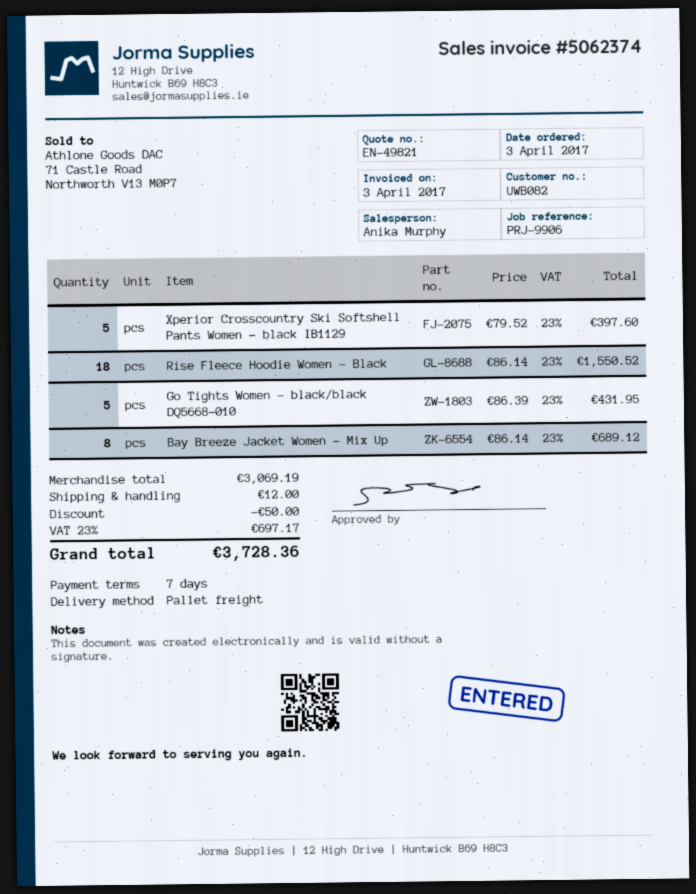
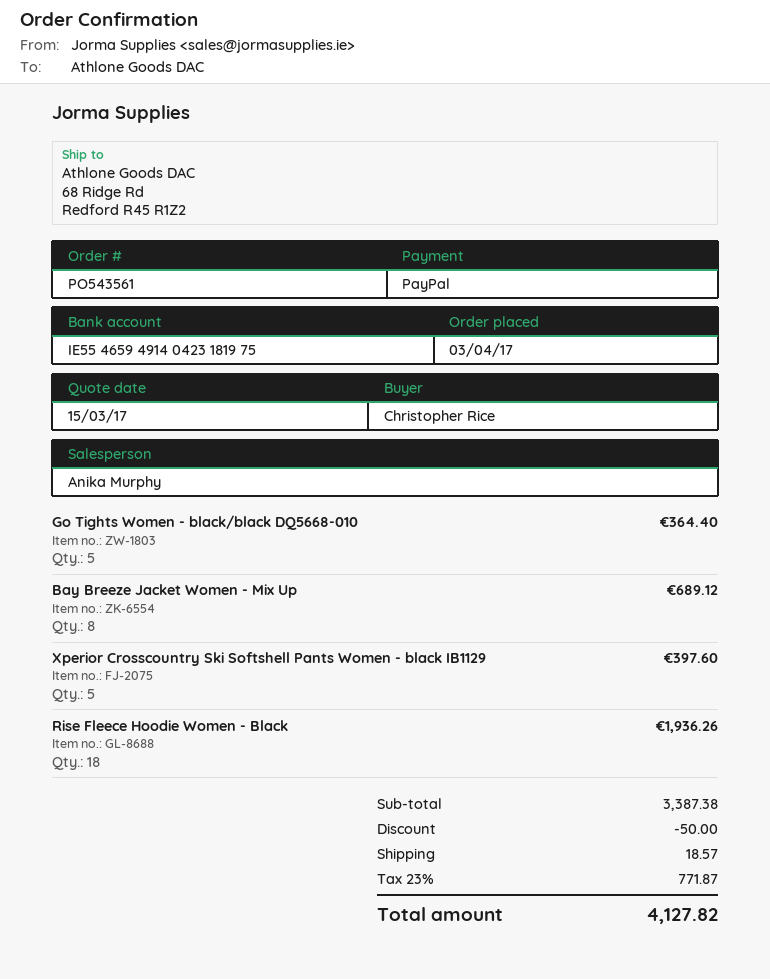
Rise Fleece Hoodie Women - Black: 18 for 1550.52 -> 18 for 1936.26
Go Tights Women - black/black DQ5668-010: 5 for 431.95 -> 5 for 364.40
subtotal: 3069.19 -> 3387.38
shipping: 12.00 -> 18.57
tax: 23% = 697.17 -> 23% = 771.87
total: 3728.36 -> 4127.82

